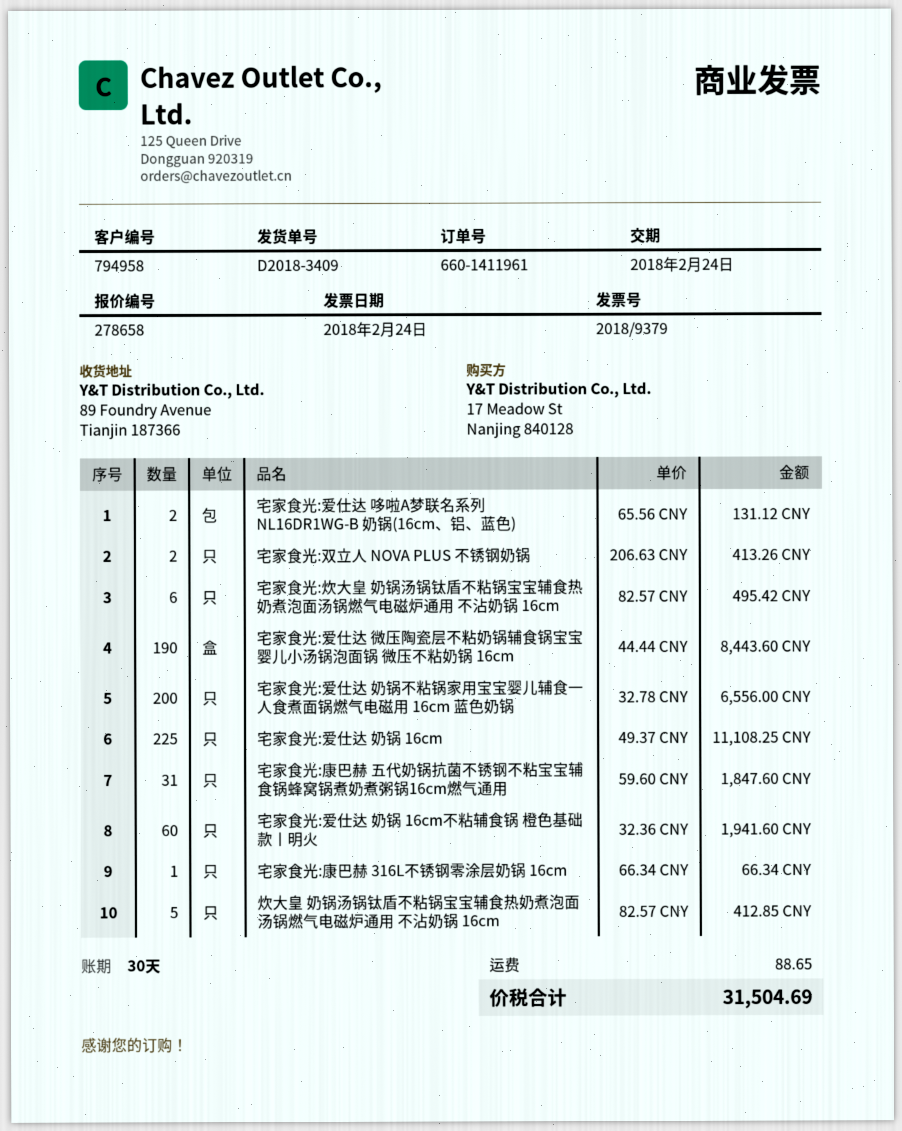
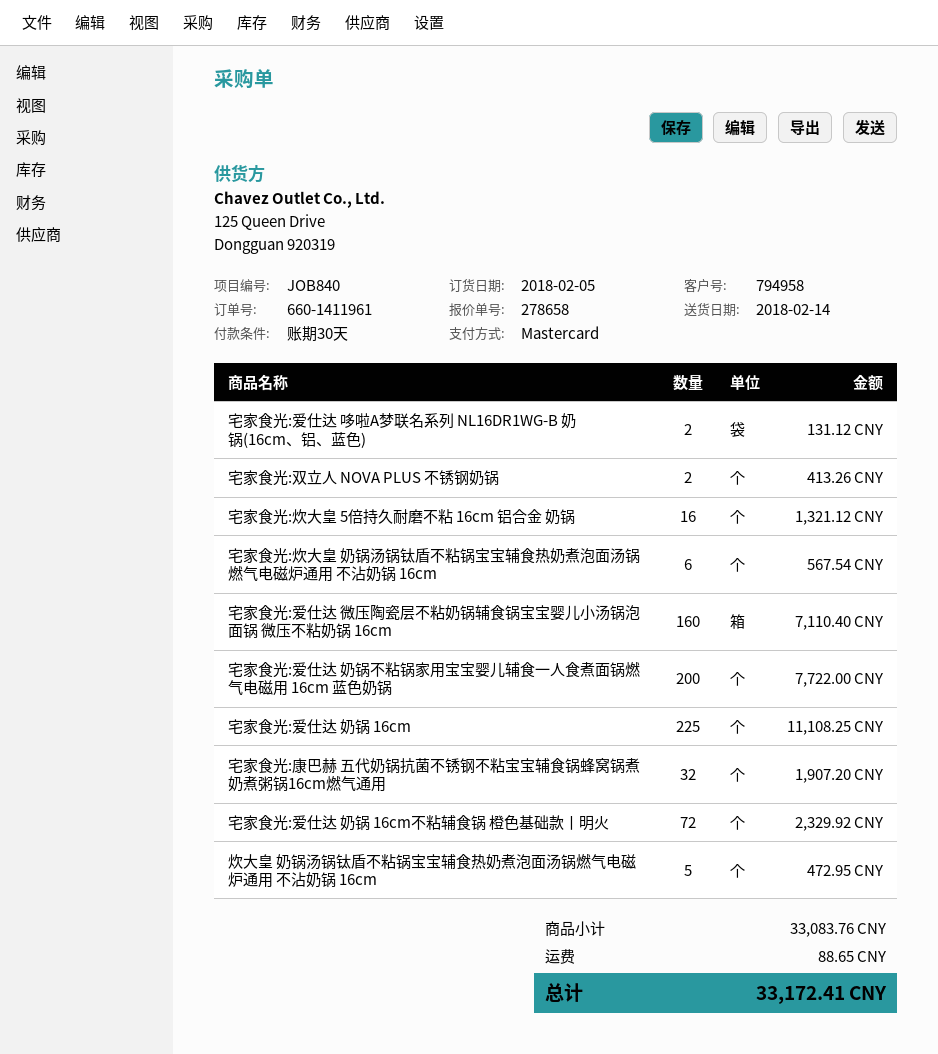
delivery date: 2018-02-24 -> 2018-02-14
宅家食光:炊大皇 奶锅汤锅钛盾不粘锅宝宝辅食热奶煮泡面汤锅燃气电磁炉通用 不沾奶锅 16cm: 6 for 495.42 -> 6 for 567.54
宅家食光:爱仕达 微压陶瓷层不粘奶锅辅食锅宝宝婴儿小汤锅泡面锅 微压不粘奶锅 16cm: 190 for 8443.60 -> 160 for 7110.40
宅家食光:爱仕达 奶锅不粘锅家用宝宝婴儿辅食一人食煮面锅燃气电磁用 16cm 蓝色奶锅: 200 for 6556.00 -> 200 for 7722.00
宅家食光:康巴赫 五代奶锅抗菌不锈钢不粘宝宝辅食锅蜂窝锅煮奶煮粥锅16cm燃气通用: 31 for 1847.60 -> 32 for 1907.20
宅家食光:爱仕达 奶锅 16cm不粘辅食锅 橙色基础款丨明火: 60 for 1941.60 -> 72 for 2329.92
宅家食光:康巴赫 316L不锈钢零涂层奶锅 16cm: 1 for 66.34 -> none
炊大皇 奶锅汤锅钛盾不粘锅宝宝辅食热奶煮泡面汤锅燃气电磁炉通用 不沾奶锅 16cm: 5 for 412.85 -> 5 for 472.95
宅家食光:炊大皇 5倍持久耐磨不粘 16cm 铝合金 奶锅: none -> 16 for 1321.12
total: 31504.69 -> 33172.41

